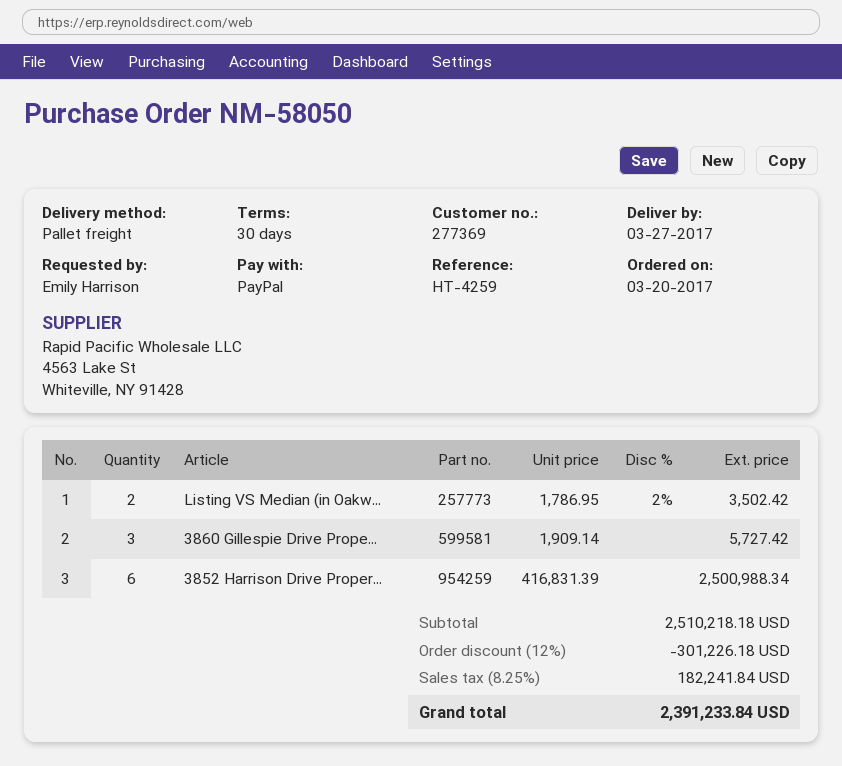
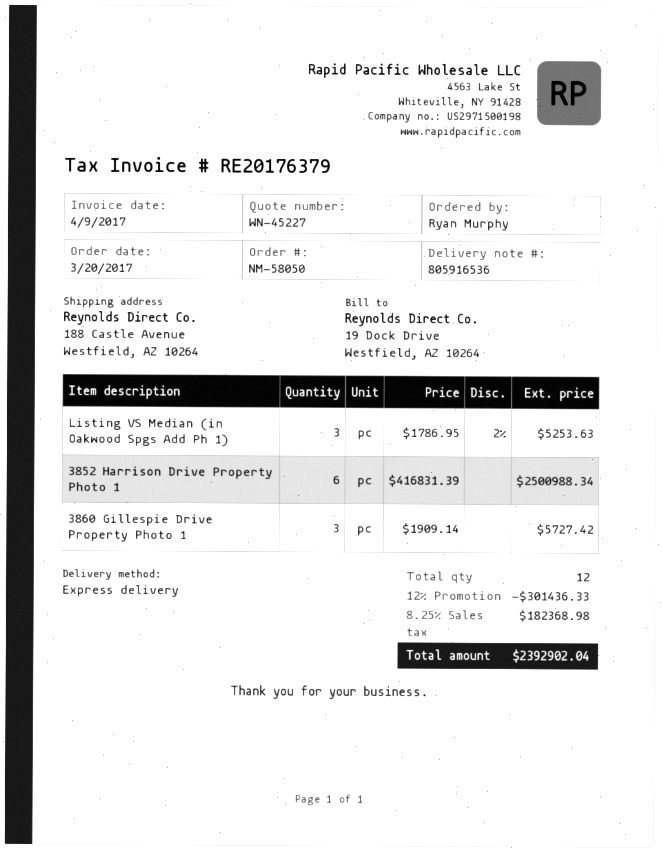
ordered by: Emily Harrison -> Ryan Murphy
shipping method: pallet freight -> express
Listing VS Median (in Oakw...: 2 x 1786.95 - 2% = 3502.42 -> 3 x 1786.95 - 2% = 5253.63
discount: 12% = 301226.18 -> 12% = 301436.33
tax: 8.25% = 182241.84 -> 8.25% = 182368.98
total: 2391233.84 -> 2392902.04

